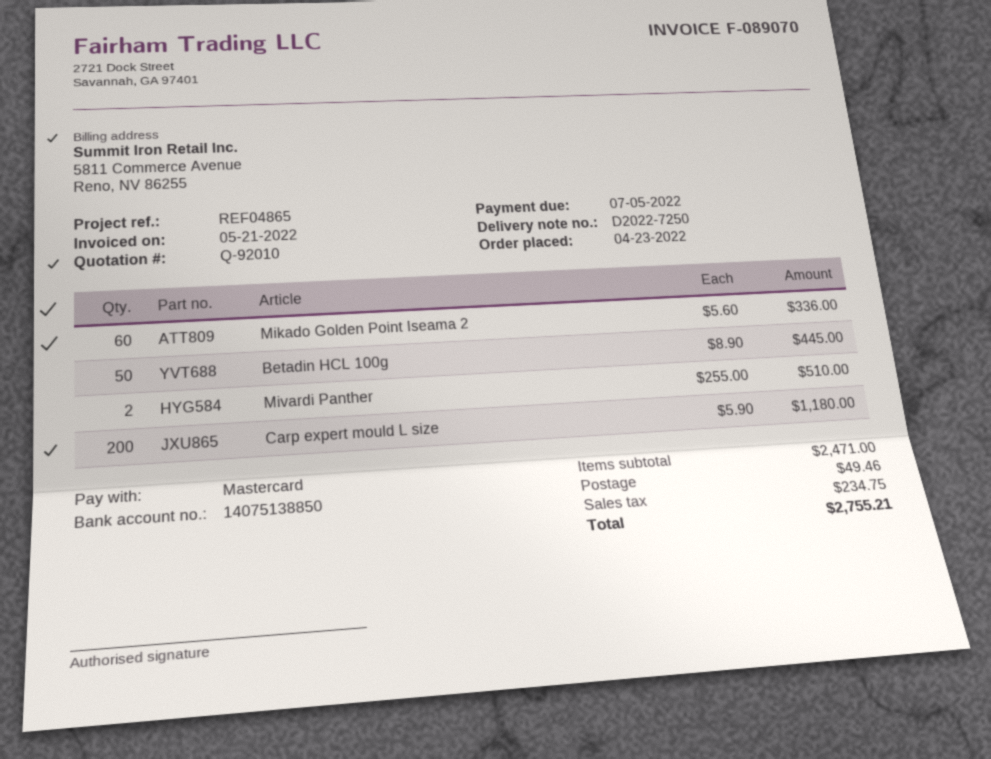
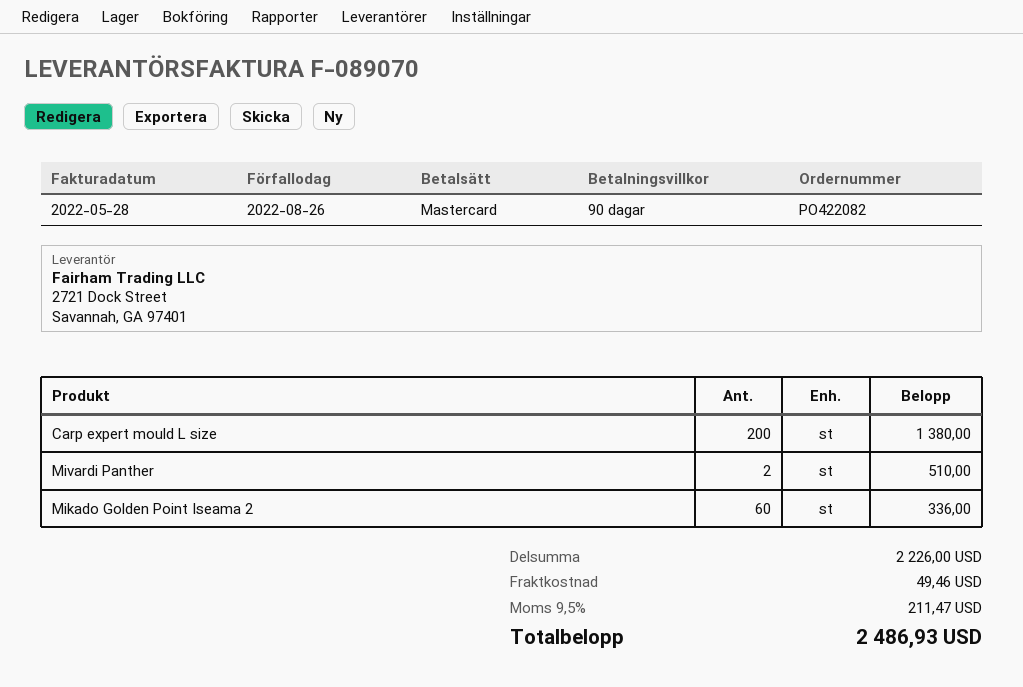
invoice date: 2022-05-21 -> 2022-05-28
due date: 2022-07-05 -> 2022-08-26
Betadin HCL 100g: 50 for 445.00 -> none
Carp expert mould L size: 200 for 1180.00 -> 200 for 1380.00
subtotal: 2471.00 -> 2226.00
tax: 234.75 -> 211.47
total: 2755.21 -> 2486.93

